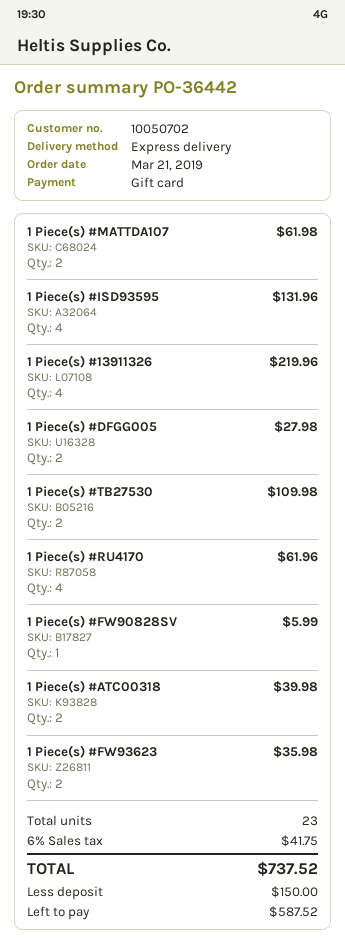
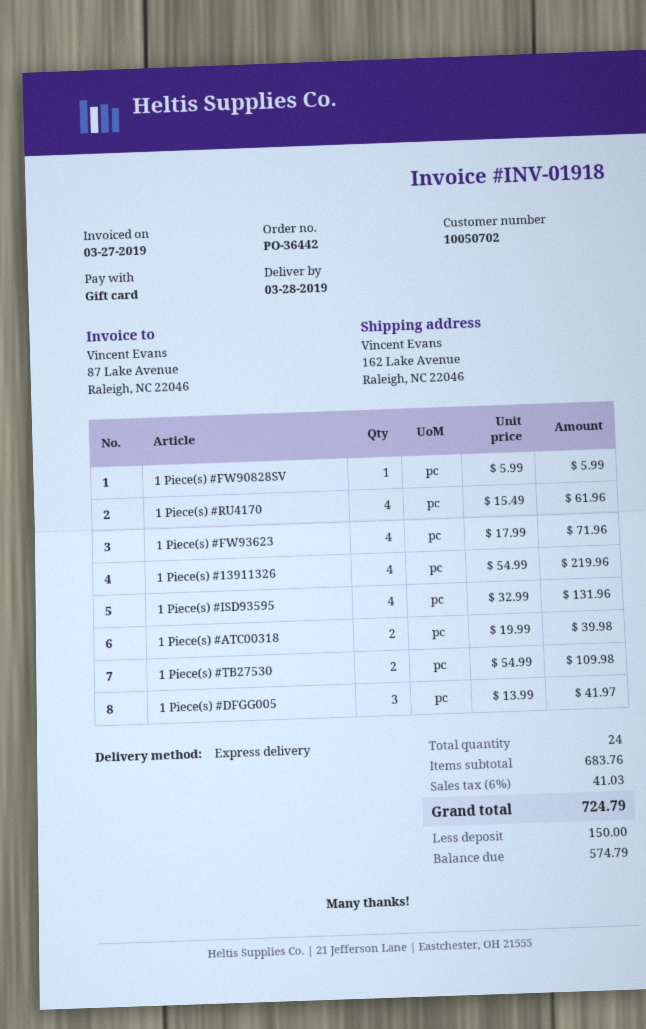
1 Piece(s) #MATTDA107: 2 for 61.98 -> none
1 Piece(s) #DFGG005: 2 for 27.98 -> 3 for 41.97
1 Piece(s) #FW93623: 2 for 35.98 -> 4 for 71.96
total quantity: 23 -> 24
tax: 6% = 41.75 -> 6% = 41.03
total: 737.52 -> 724.79
balance: 587.52 -> 574.79

